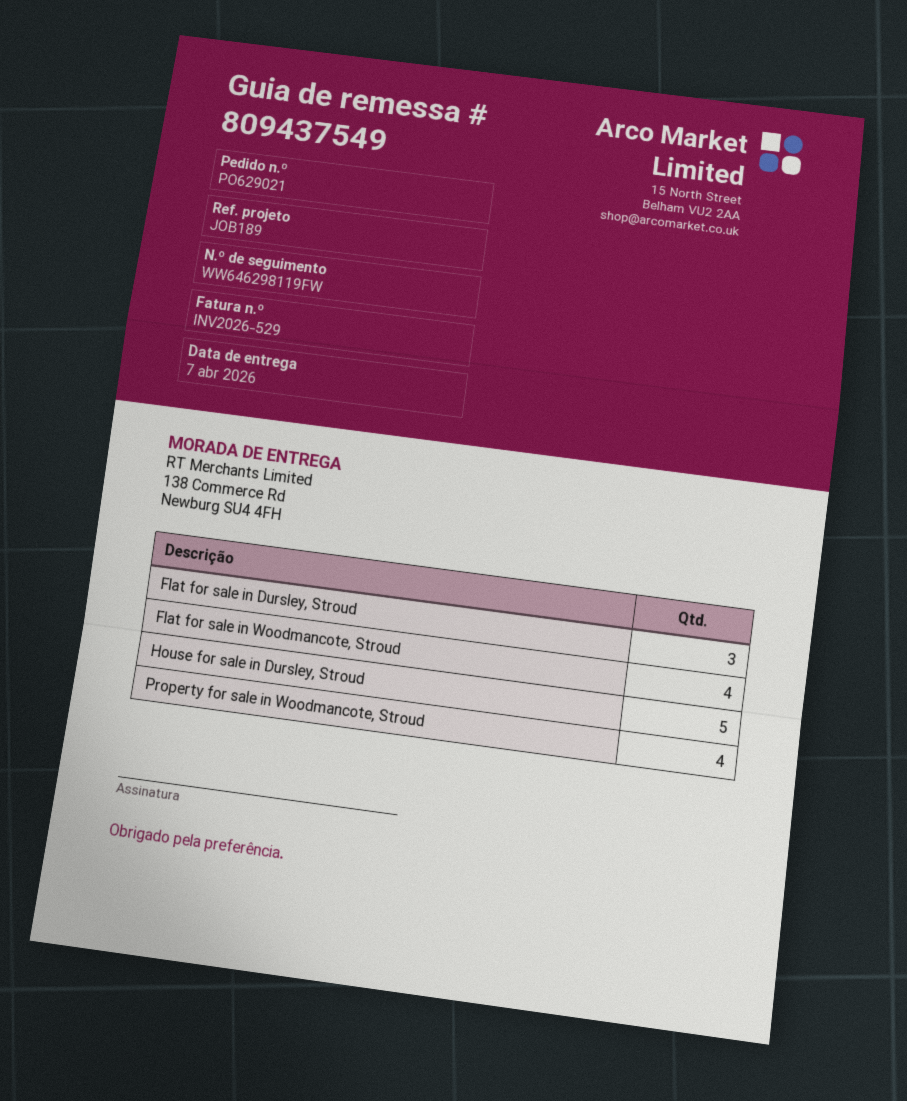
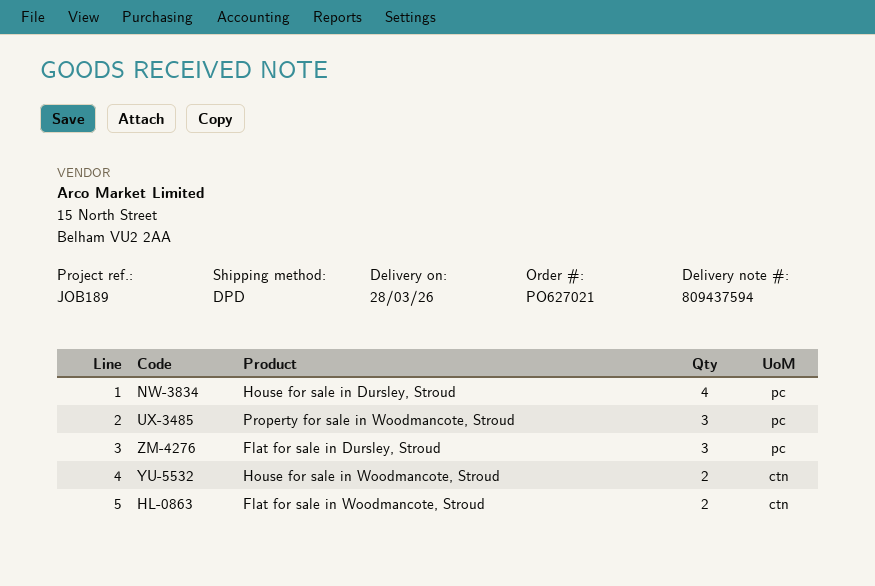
order number: PO629021 -> PO627021
delivery note number: 809437549 -> 809437594
delivery date: 2026-04-07 -> 2026-03-28
Flat for sale in Woodmancote, Stroud: 4 -> 2
House for sale in Dursley, Stroud: 5 -> 4
Property for sale in Woodmancote, Stroud: 4 -> 3
House for sale in Woodmancote, Stroud: none -> 2

